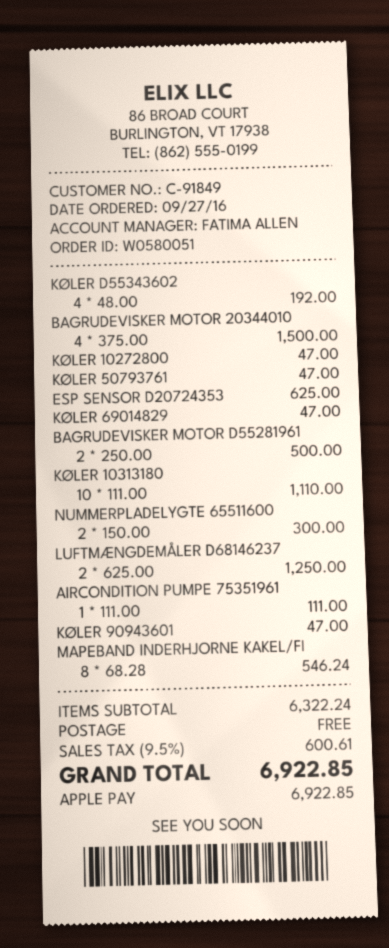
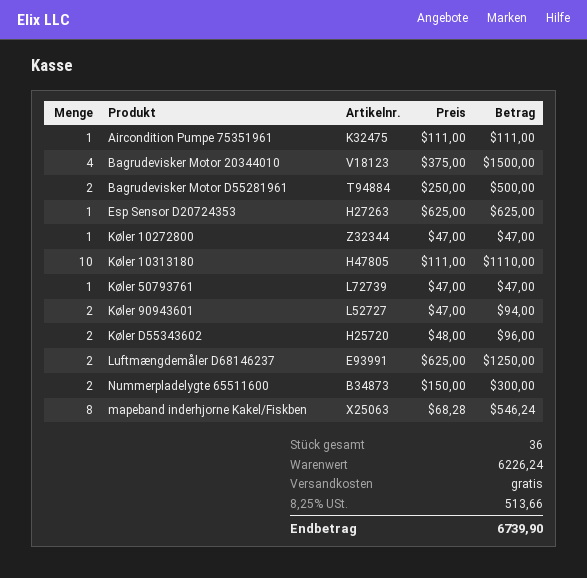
KØLER D55343602: 4 x 48.00 = 192.00 -> 2 x 48.00 = 96.00
KØLER 69014829: 1 x 47.00 = 47.00 -> none
KØLER 90943601: 1 x 47.00 = 47.00 -> 2 x 47.00 = 94.00
subtotal: 6322.24 -> 6226.24
tax: 9.5% = 600.61 -> 8.25% = 513.66
total: 6922.85 -> 6739.90

